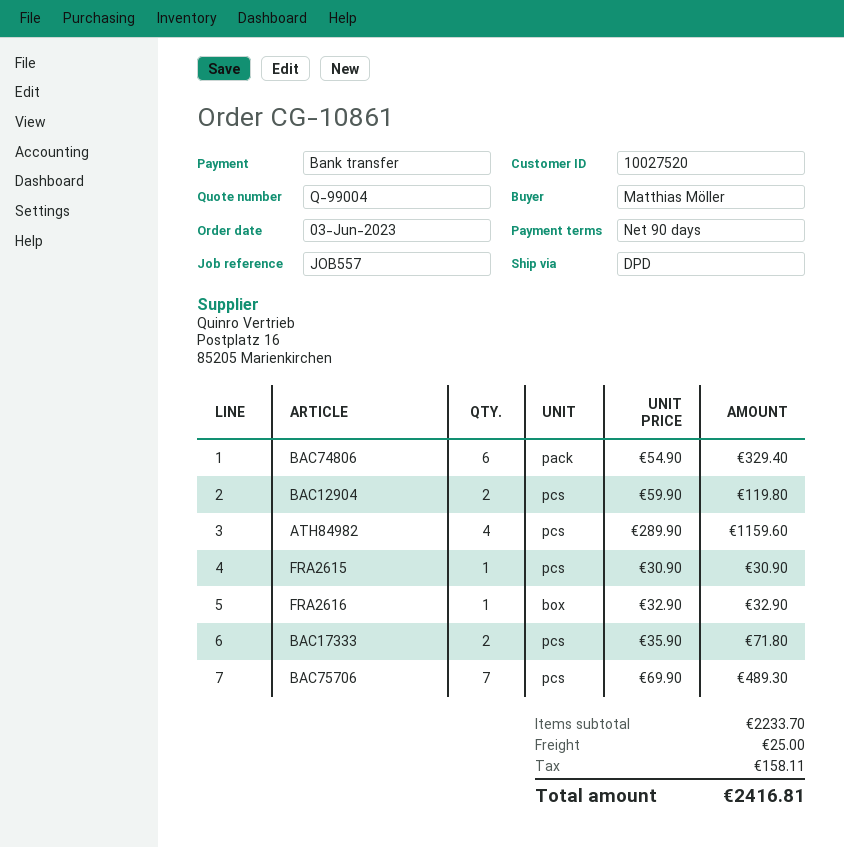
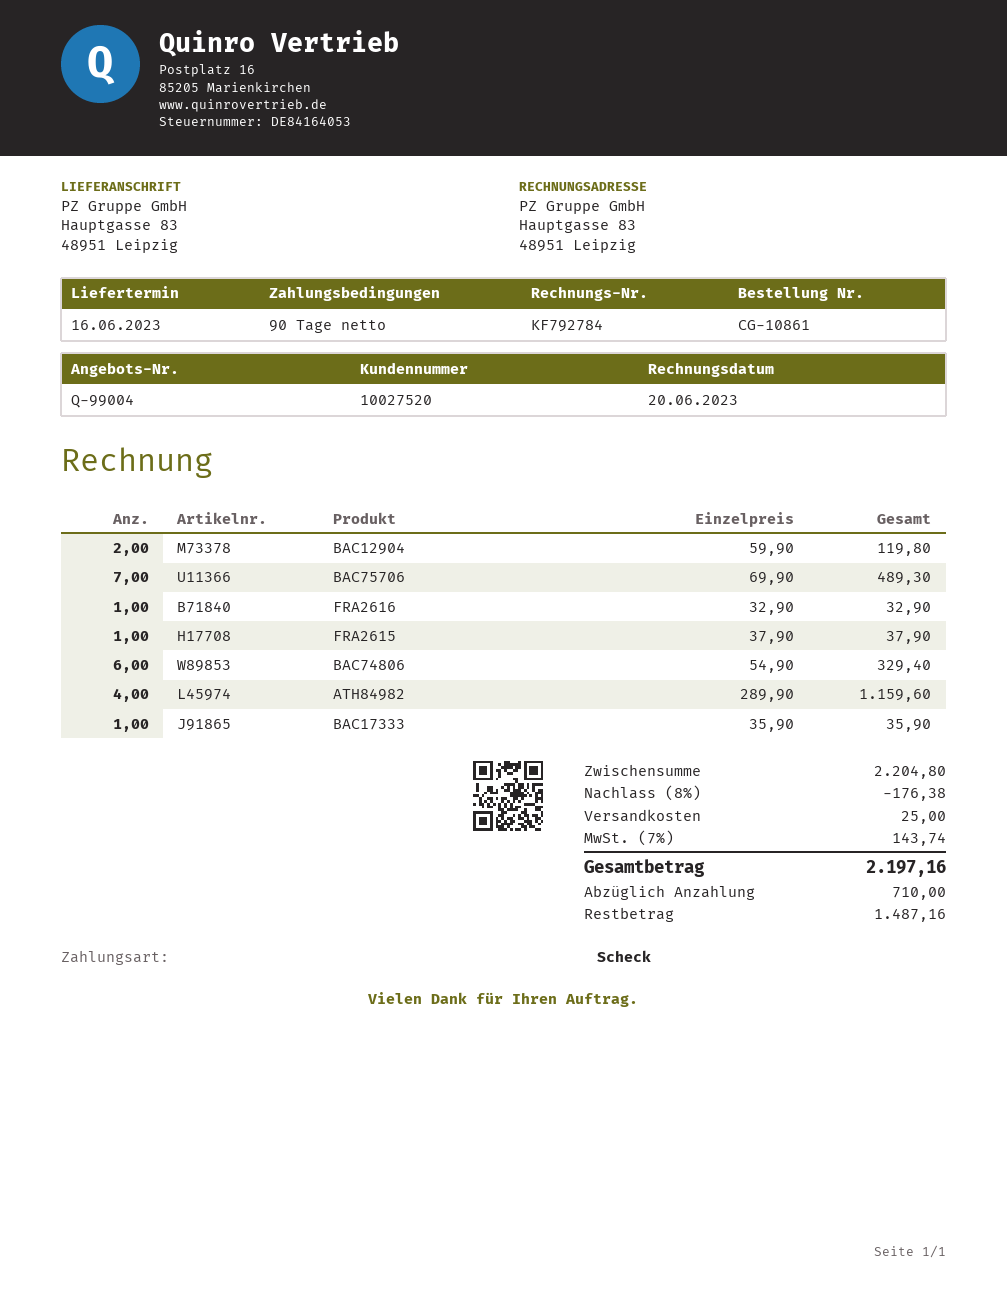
payment method: bank transfer -> cheque
FRA2615: 1 x 30.90 = 30.90 -> 1 x 37.90 = 37.90
BAC17333: 2 x 35.90 = 71.80 -> 1 x 35.90 = 35.90
subtotal: 2233.70 -> 2204.80
discount: none -> 8% = 176.38
tax: 158.11 -> 143.74
total: 2416.81 -> 2197.16

